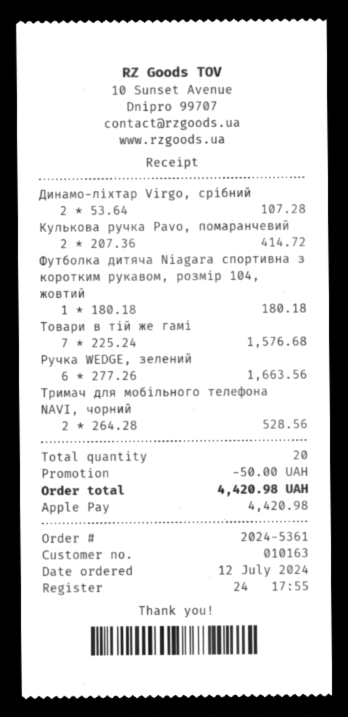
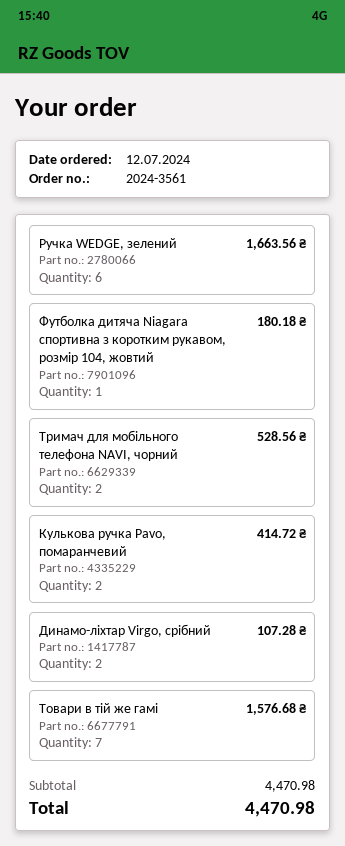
order number: 2024-5361 -> 2024-3561
discount: 50.00 -> none
total: 4420.98 -> 4470.98

